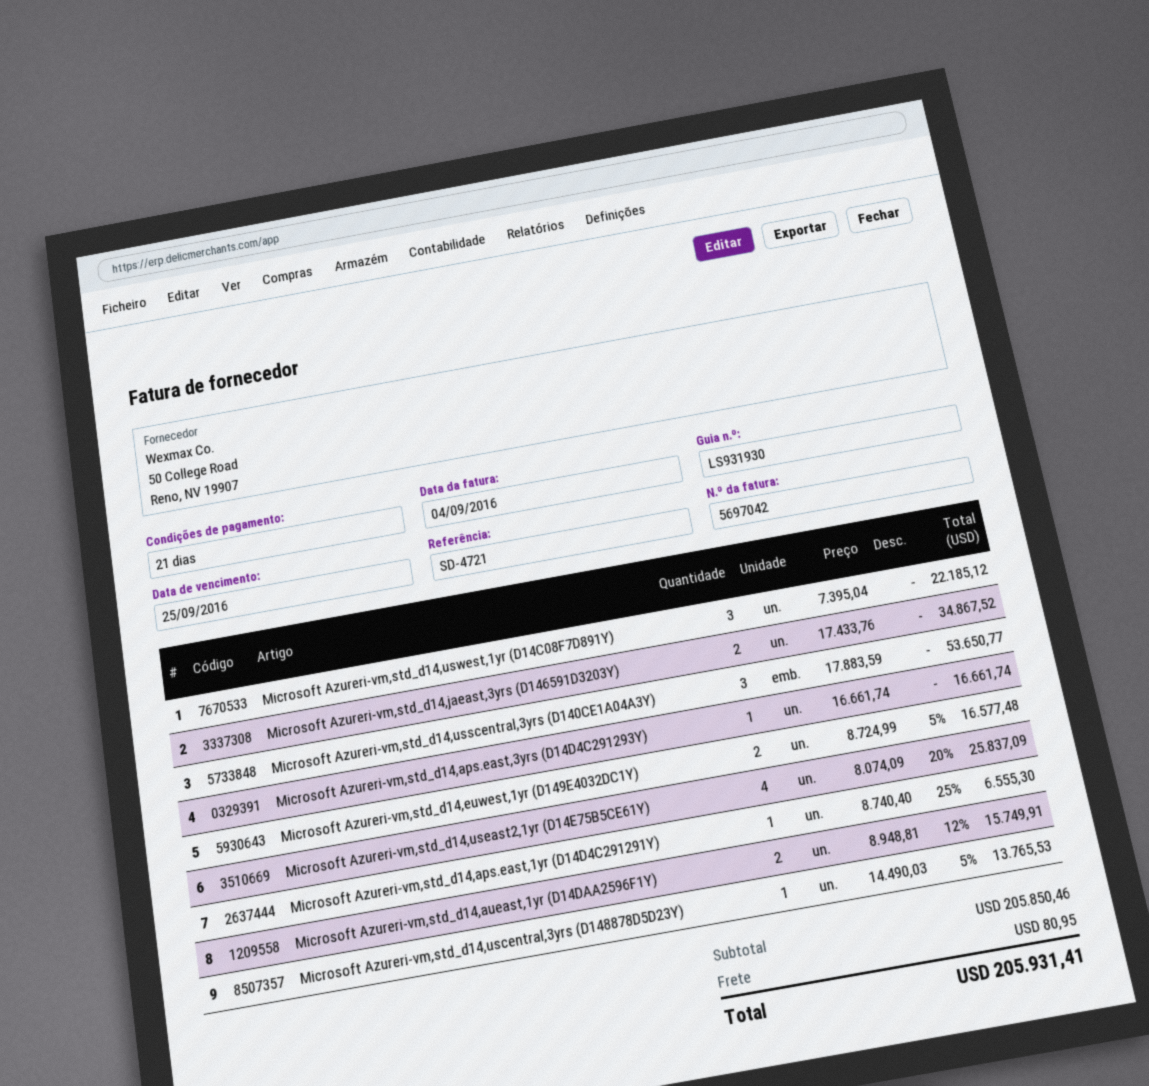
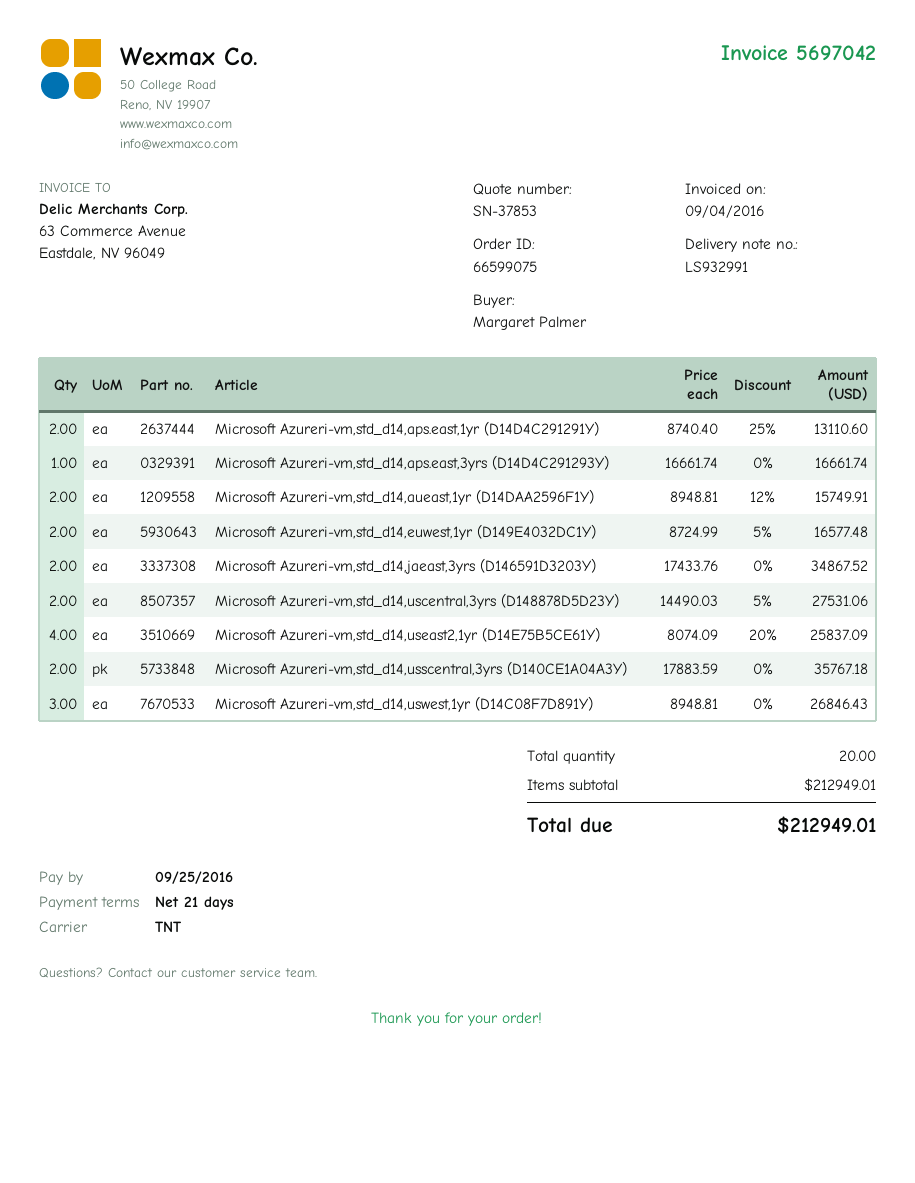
delivery note number: LS931930 -> LS932991
Microsoft Azureri-vm,std_d14,uswest,1yr (D14C08F7D891Y): 3 x 7395.04 = 22185.12 -> 3 x 8948.81 = 26846.43
Microsoft Azureri-vm,std_d14,usscentral,3yrs (D140CE1A04A3Y): 3 x 17883.59 = 53650.77 -> 2 x 17883.59 = 35767.18
Microsoft Azureri-vm,std_d14,aps.east,1yr (D14D4C291291Y): 1 x 8740.40 - 25% = 6555.30 -> 2 x 8740.40 - 25% = 13110.60
Microsoft Azureri-vm,std_d14,uscentral,3yrs (D148878D5D23Y): 1 x 14490.03 - 5% = 13765.53 -> 2 x 14490.03 - 5% = 27531.06
subtotal: 205850.46 -> 212949.01
shipping: 80.95 -> none
total: 205931.41 -> 212949.01

